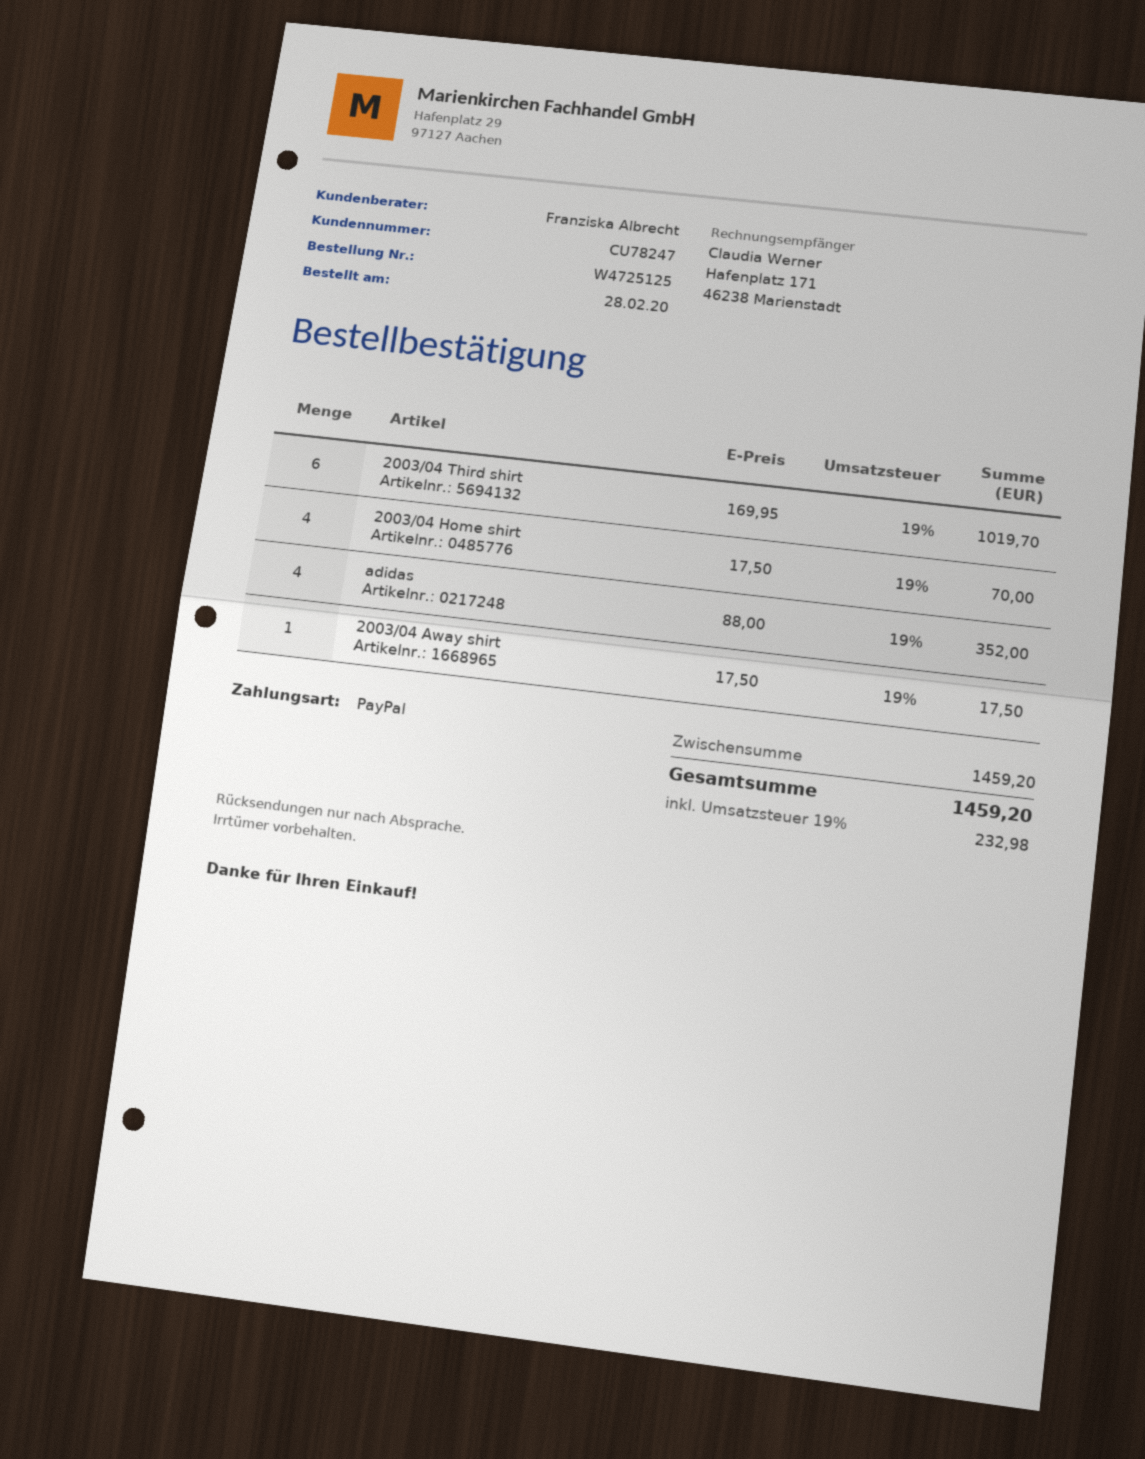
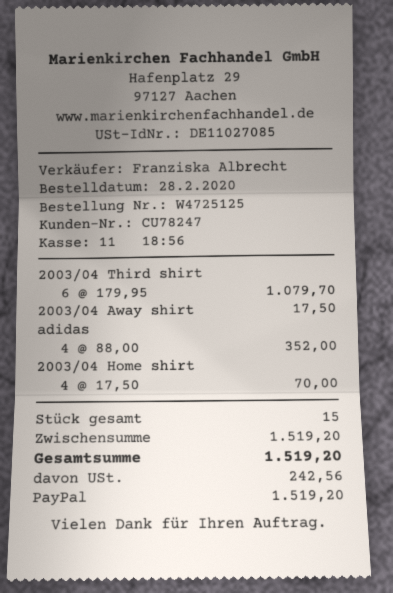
2003/04 Third shirt: 6 x 169.95 = 1019.70 -> 6 x 179.95 = 1079.70
subtotal: 1459.20 -> 1519.20
tax: 232.98 -> 242.56
total: 1459.20 -> 1519.20

